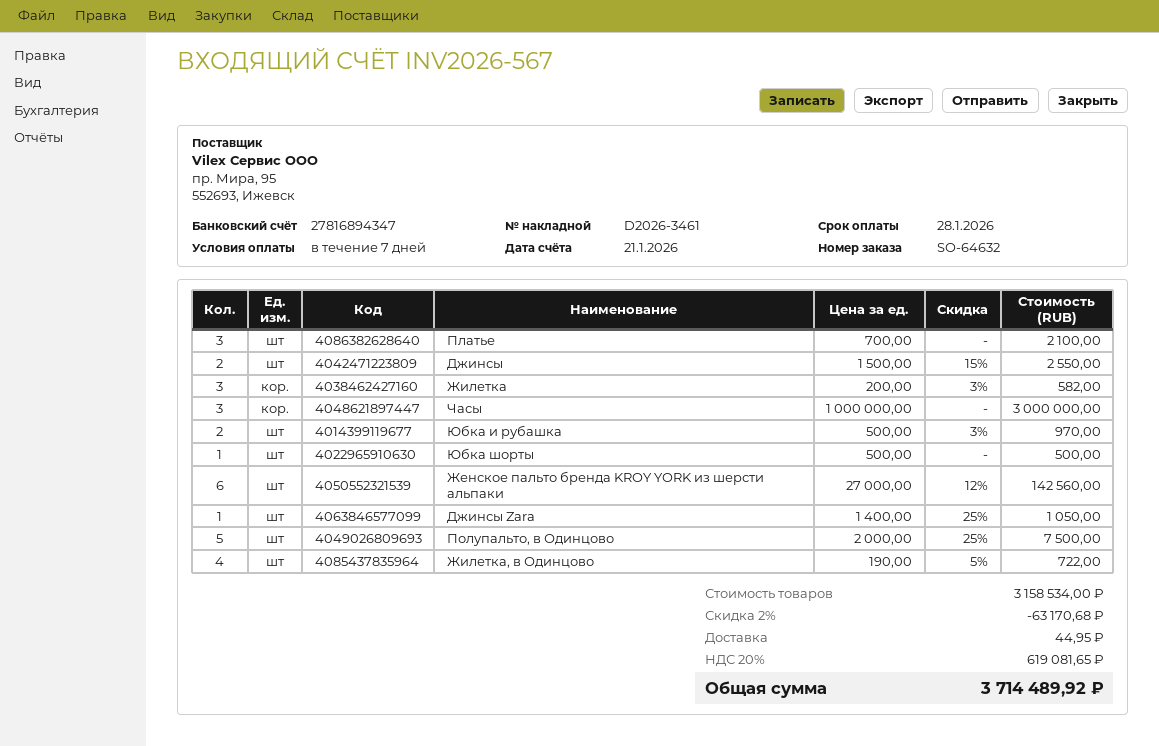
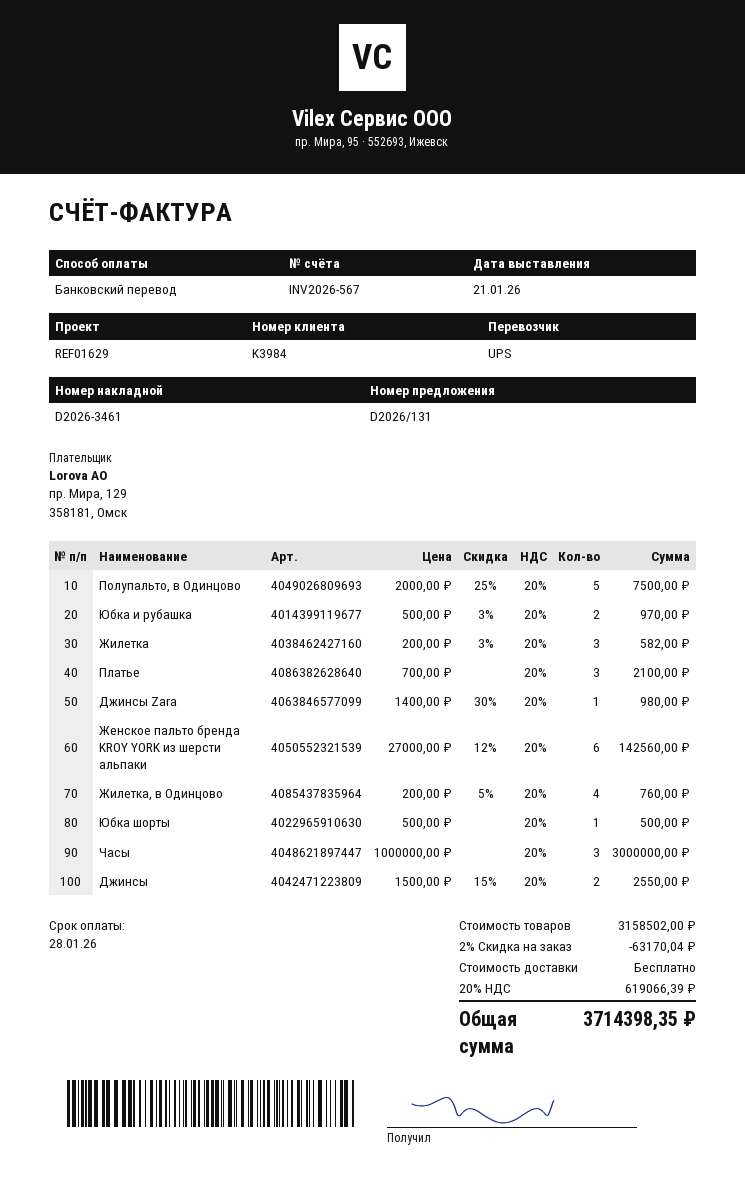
Джинсы Zara: 1 x 1400.00 - 25% = 1050.00 -> 1 x 1400.00 - 30% = 980.00
Жилетка, в Одинцово: 4 x 190.00 - 5% = 722.00 -> 4 x 200.00 - 5% = 760.00
subtotal: 3158534.00 -> 3158502.00
discount: 2% = 63170.68 -> 2% = 63170.04
shipping: 44.95 -> 0.00
tax: 20% = 619081.65 -> 20% = 619066.39
total: 3714489.92 -> 3714398.35

